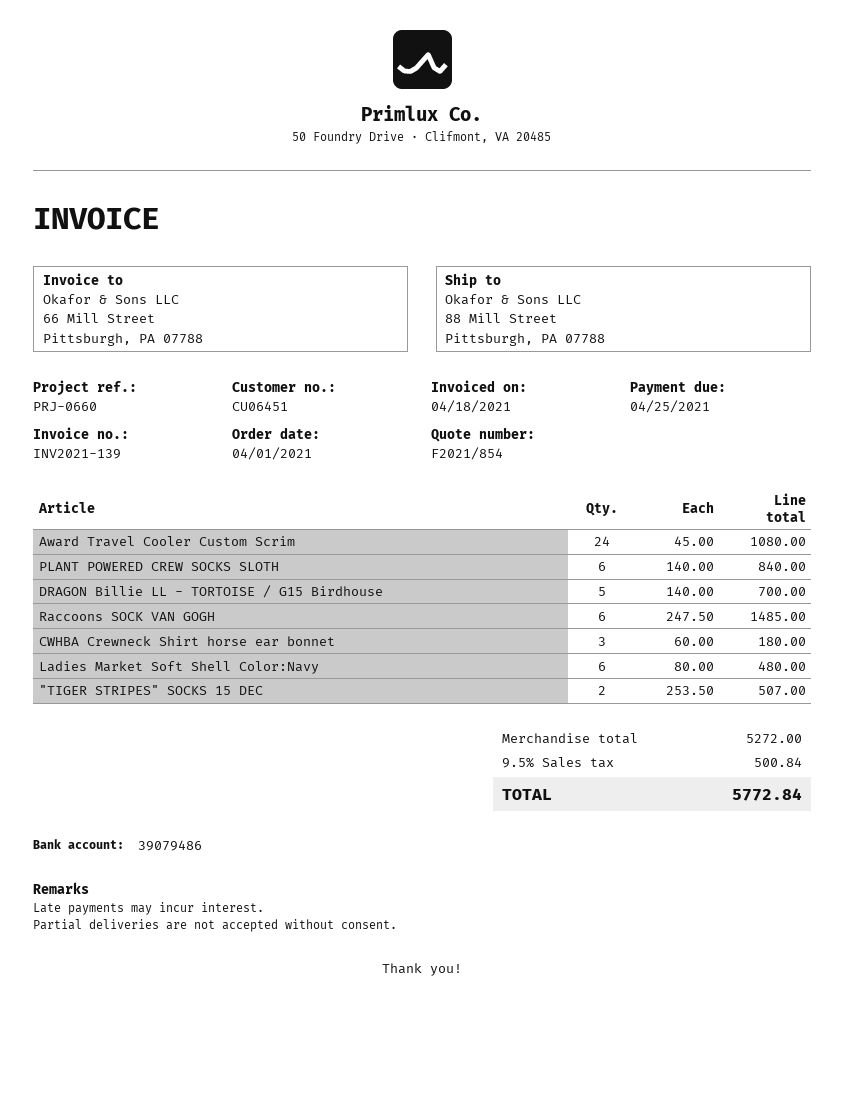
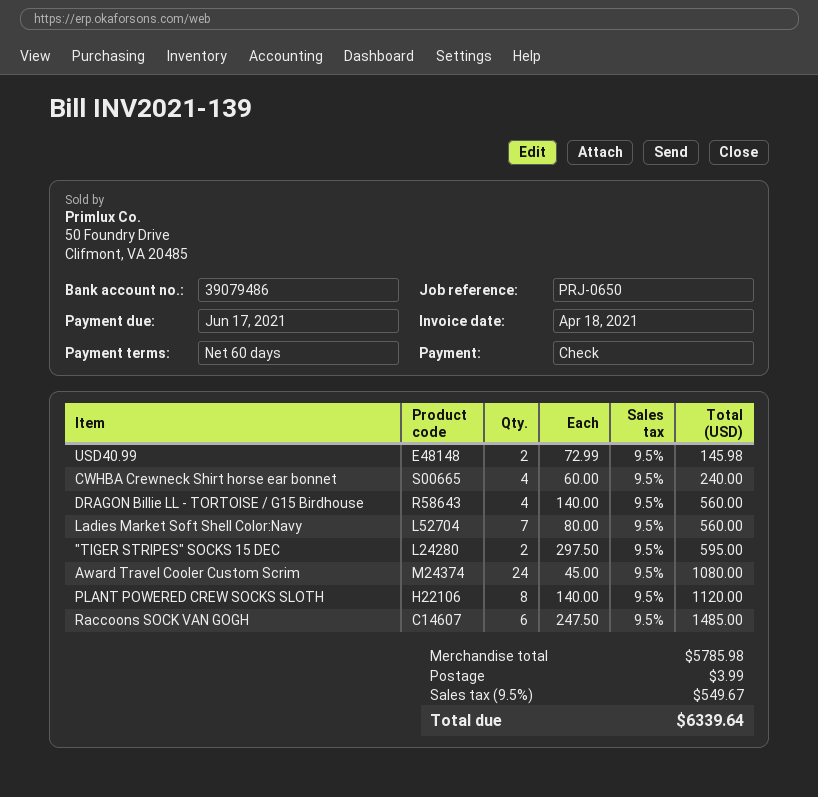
due date: 2021-04-25 -> 2021-06-17
reference: PRJ-0660 -> PRJ-0650
PLANT POWERED CREW SOCKS SLOTH: 6 x 140.00 = 840.00 -> 8 x 140.00 = 1120.00
DRAGON Billie LL - TORTOISE / G15 Birdhouse: 5 x 140.00 = 700.00 -> 4 x 140.00 = 560.00
CWHBA Crewneck Shirt horse ear bonnet: 3 x 60.00 = 180.00 -> 4 x 60.00 = 240.00
Ladies Market Soft Shell Color:Navy: 6 x 80.00 = 480.00 -> 7 x 80.00 = 560.00
"TIGER STRIPES" SOCKS 15 DEC: 2 x 253.50 = 507.00 -> 2 x 297.50 = 595.00
USD40.99: none -> 2 x 72.99 = 145.98
subtotal: 5272.00 -> 5785.98
shipping: none -> 3.99
tax: 9.5% = 500.84 -> 9.5% = 549.67
total: 5772.84 -> 6339.64

